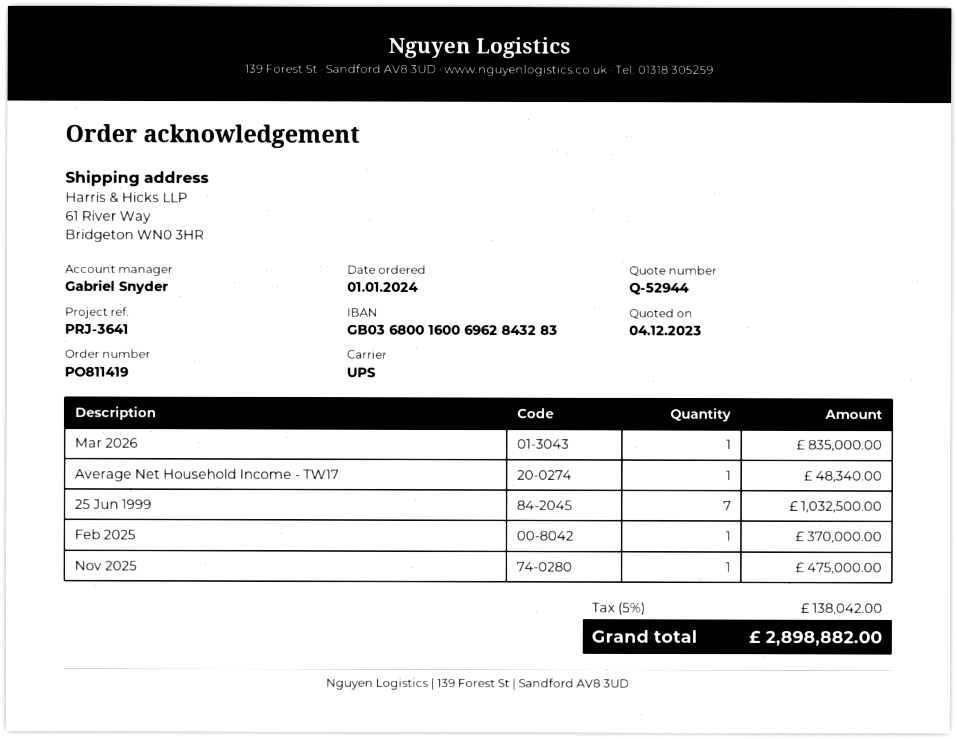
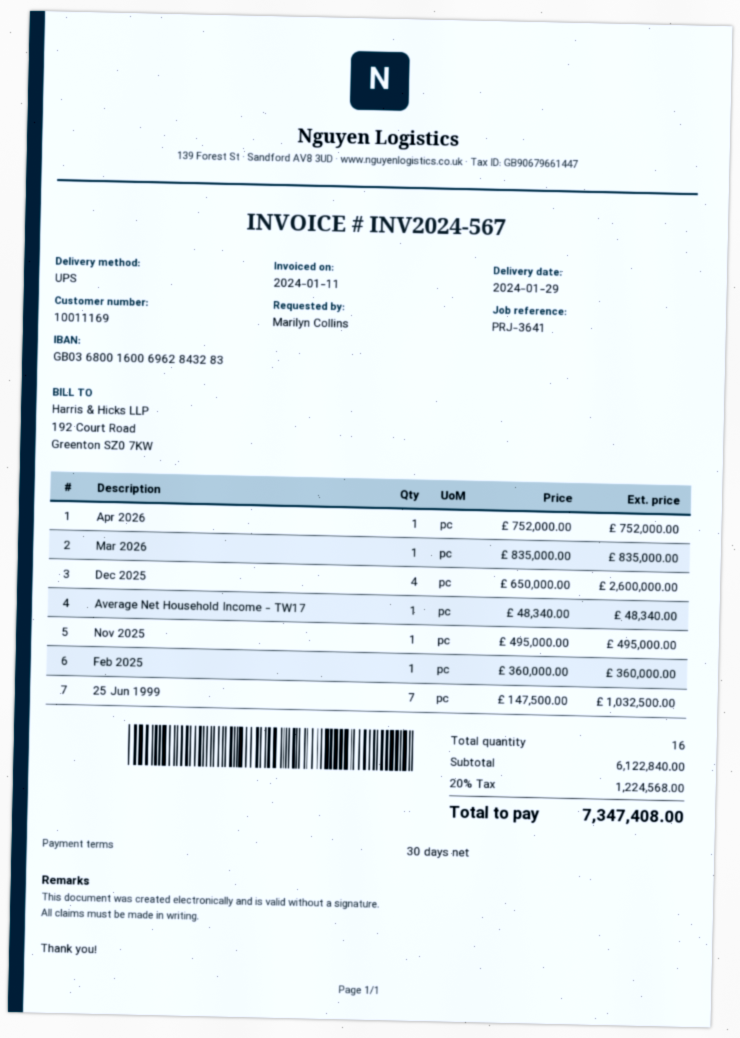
Feb 2025: 1 for 370000.00 -> 1 for 360000.00
Nov 2025: 1 for 475000.00 -> 1 for 495000.00
Apr 2026: none -> 1 for 752000.00
Dec 2025: none -> 4 for 2600000.00
tax: 5% = 138042.00 -> 20% = 1224568.00
total: 2898882.00 -> 7347408.00

